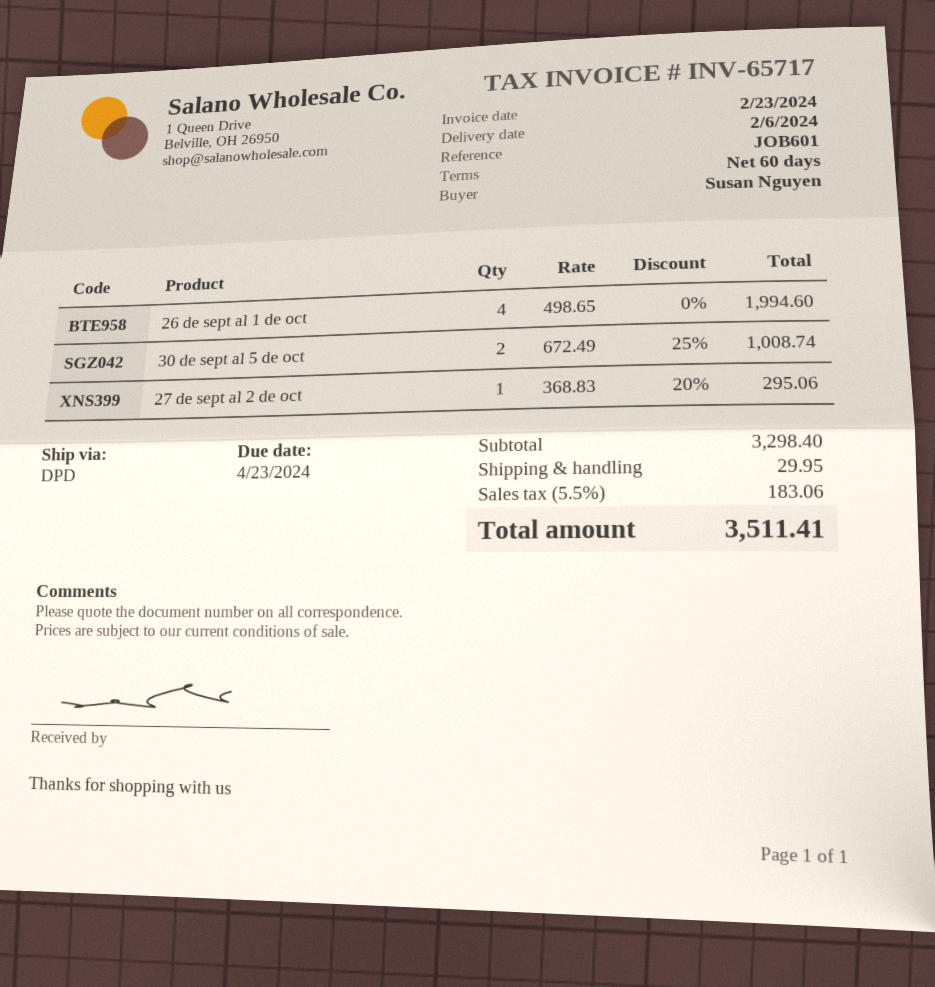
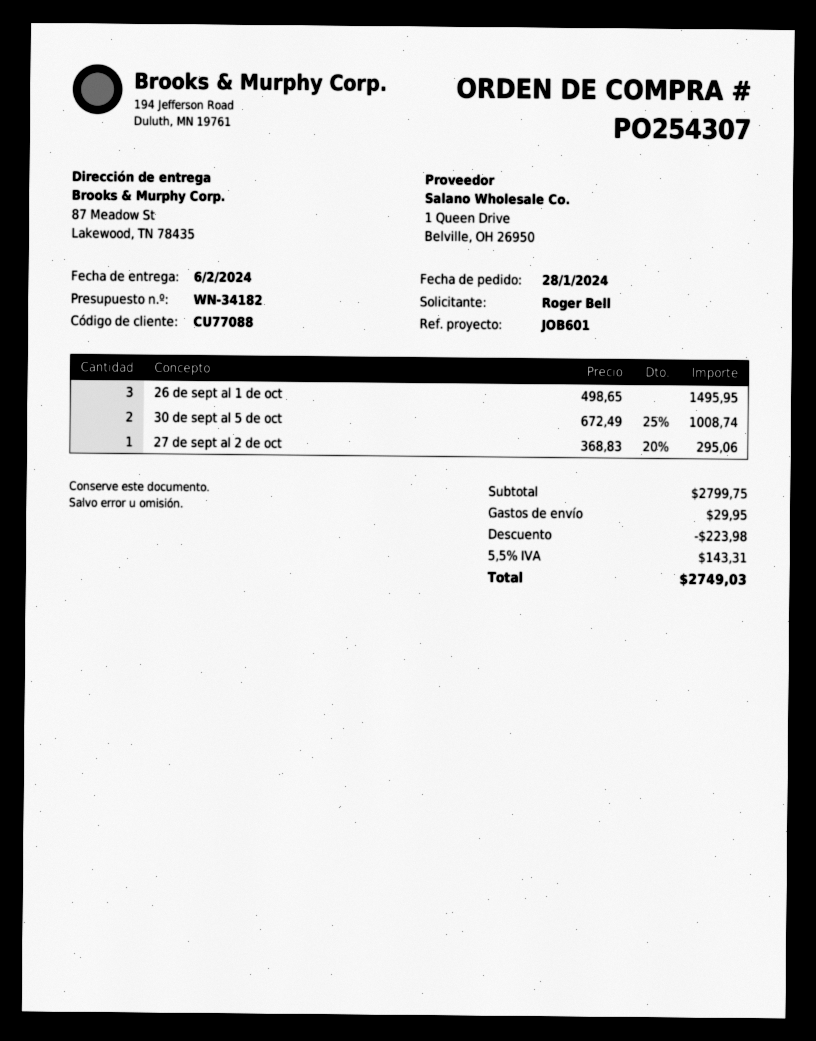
ordered by: Susan Nguyen -> Roger Bell
26 de sept al 1 de oct: 4 x 498.65 = 1994.60 -> 3 x 498.65 = 1495.95
subtotal: 3298.40 -> 2799.75
discount: none -> 223.98
tax: 5.5% = 183.06 -> 5.5% = 143.31
total: 3511.41 -> 2749.03

